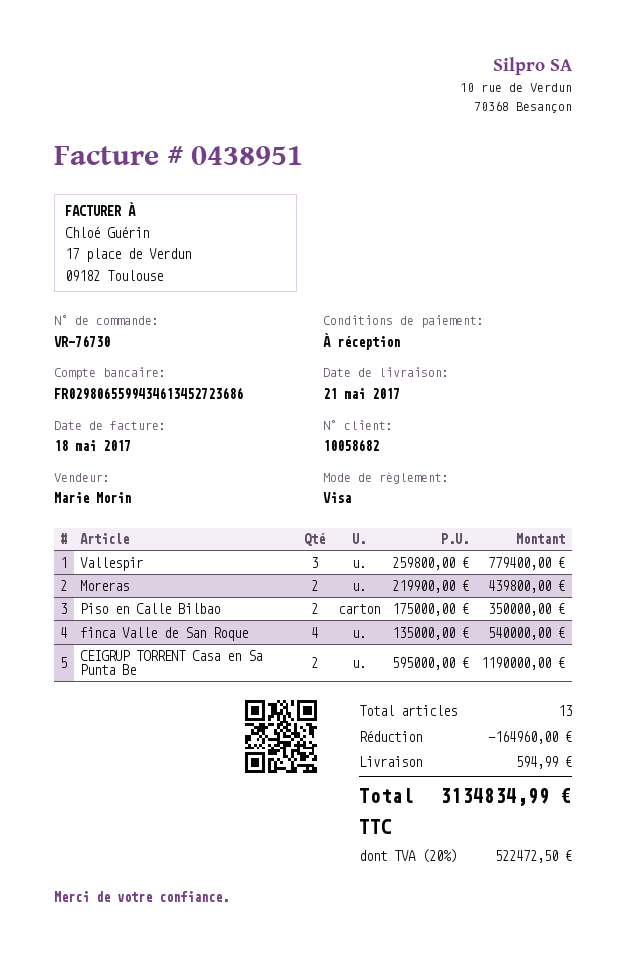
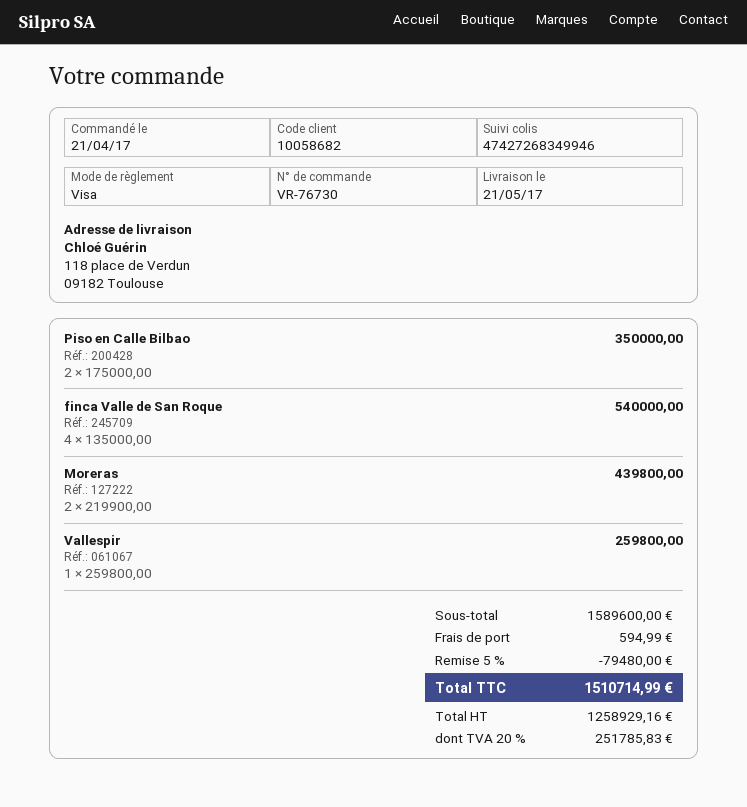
Vallespir: 3 x 259800.00 = 779400.00 -> 1 x 259800.00 = 259800.00
CEIGRUP TORRENT Casa en Sa Punta Be: 2 x 595000.00 = 1190000.00 -> none
discount: 164960.00 -> 79480.00
tax: 20% = 522472.50 -> 20% = 251785.83
total: 3134834.99 -> 1510714.99

